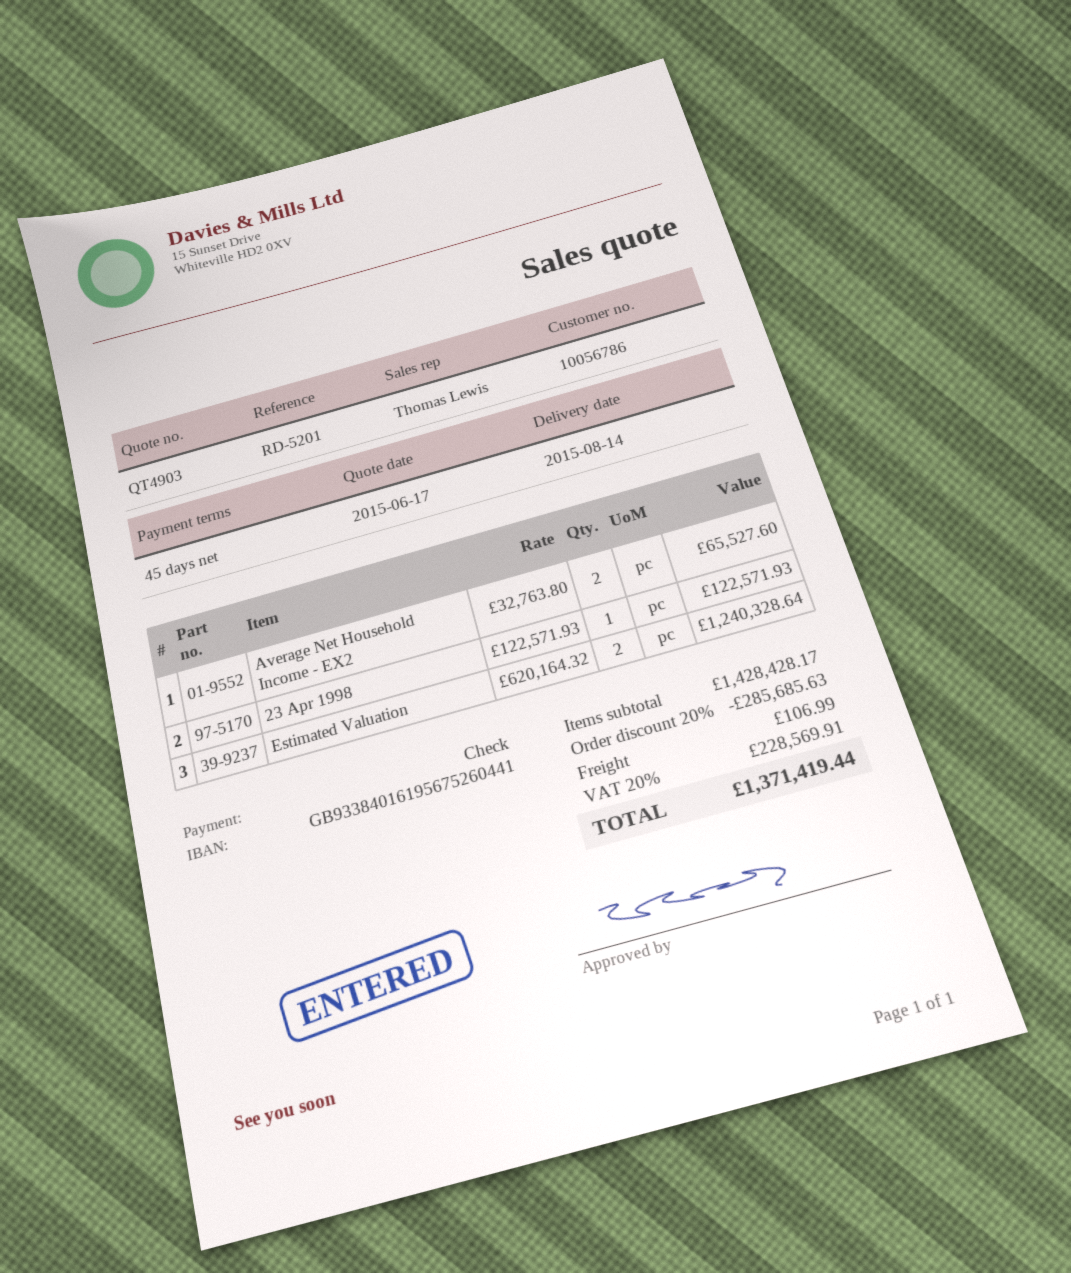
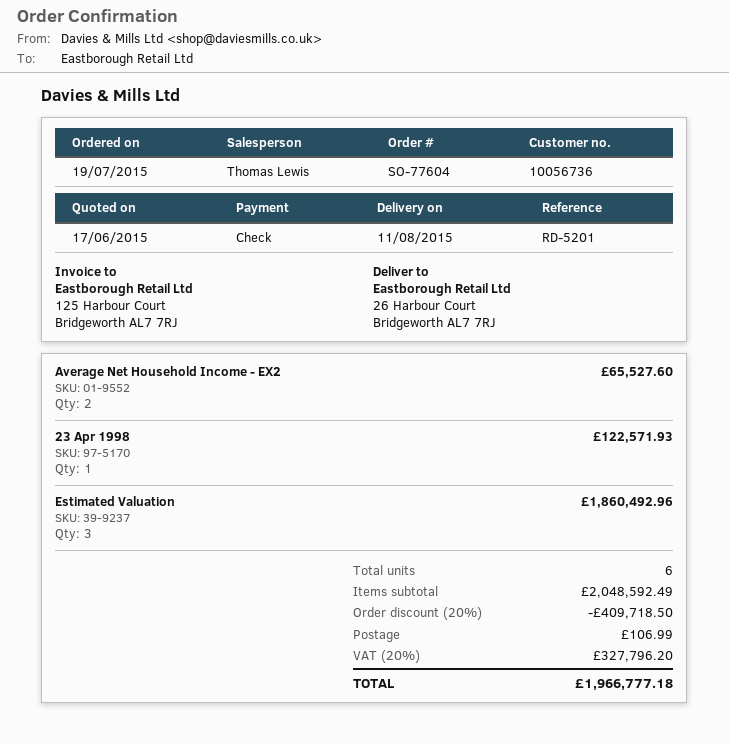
delivery date: 2015-08-14 -> 2015-08-11
customer number: 10056786 -> 10056736
Estimated Valuation: 2 for 1240328.64 -> 3 for 1860492.96
subtotal: 1428428.17 -> 2048592.49
discount: 20% = 285685.63 -> 20% = 409718.50
tax: 20% = 228569.91 -> 20% = 327796.20
total: 1371419.44 -> 1966777.18

